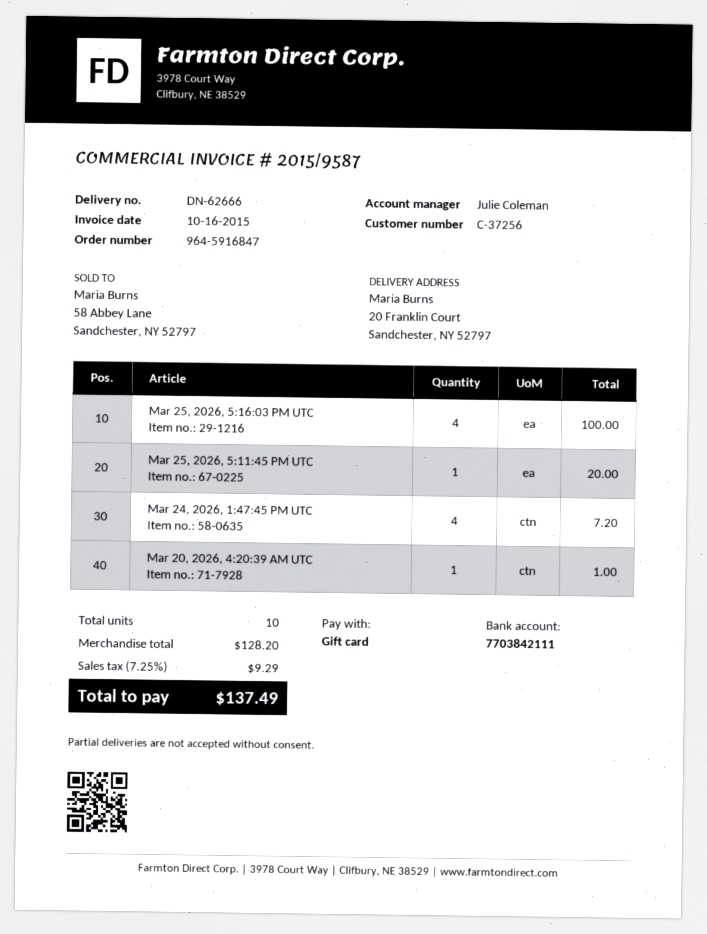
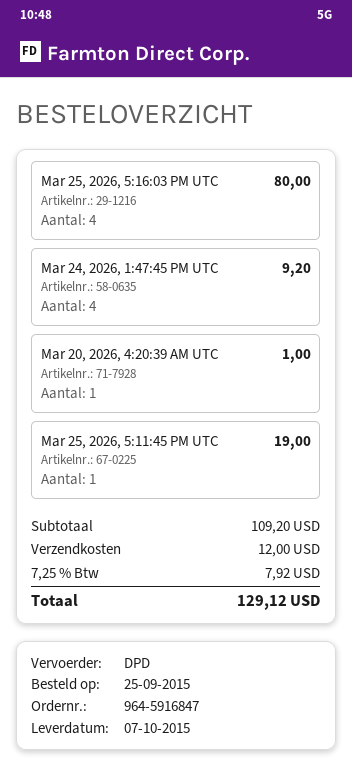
Mar 25, 2026, 5:16:03 PM UTC: 4 for 100.00 -> 4 for 80.00
Mar 25, 2026, 5:11:45 PM UTC: 1 for 20.00 -> 1 for 19.00
Mar 24, 2026, 1:47:45 PM UTC: 4 for 7.20 -> 4 for 9.20
subtotal: 128.20 -> 109.20
shipping: none -> 12.00
tax: 7.25% = 9.29 -> 7.25% = 7.92
total: 137.49 -> 129.12

